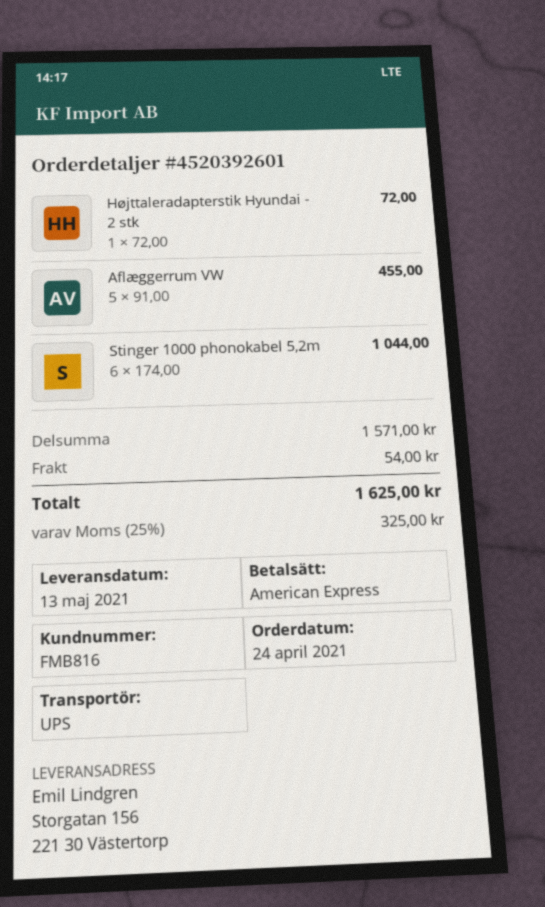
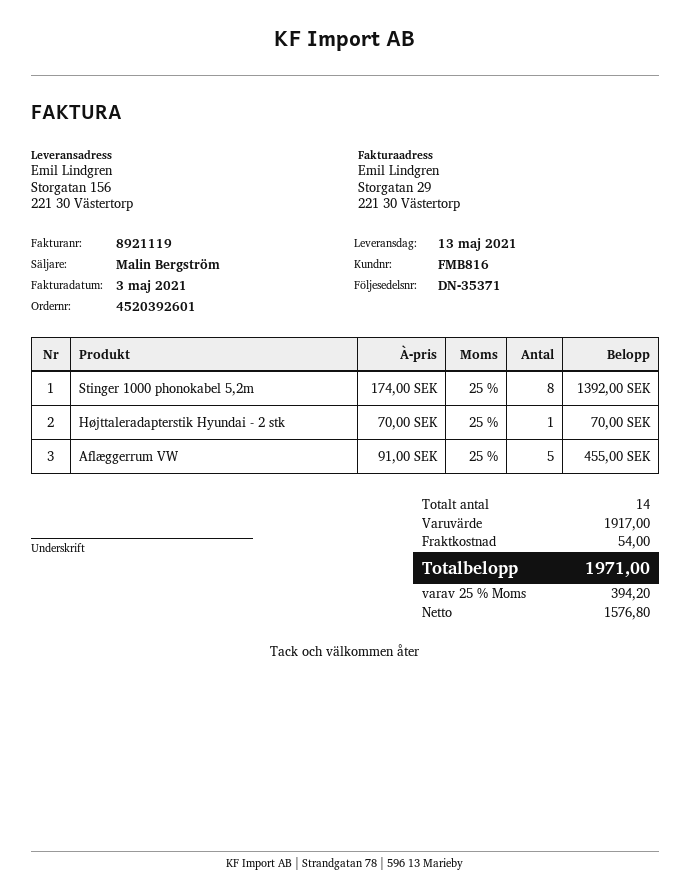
Højttaleradapterstik Hyundai - 2 stk: 1 x 72.00 = 72.00 -> 1 x 70.00 = 70.00
Stinger 1000 phonokabel 5,2m: 6 x 174.00 = 1044.00 -> 8 x 174.00 = 1392.00
subtotal: 1571.00 -> 1917.00
tax: 25% = 325.00 -> 25% = 394.20
total: 1625.00 -> 1971.00

